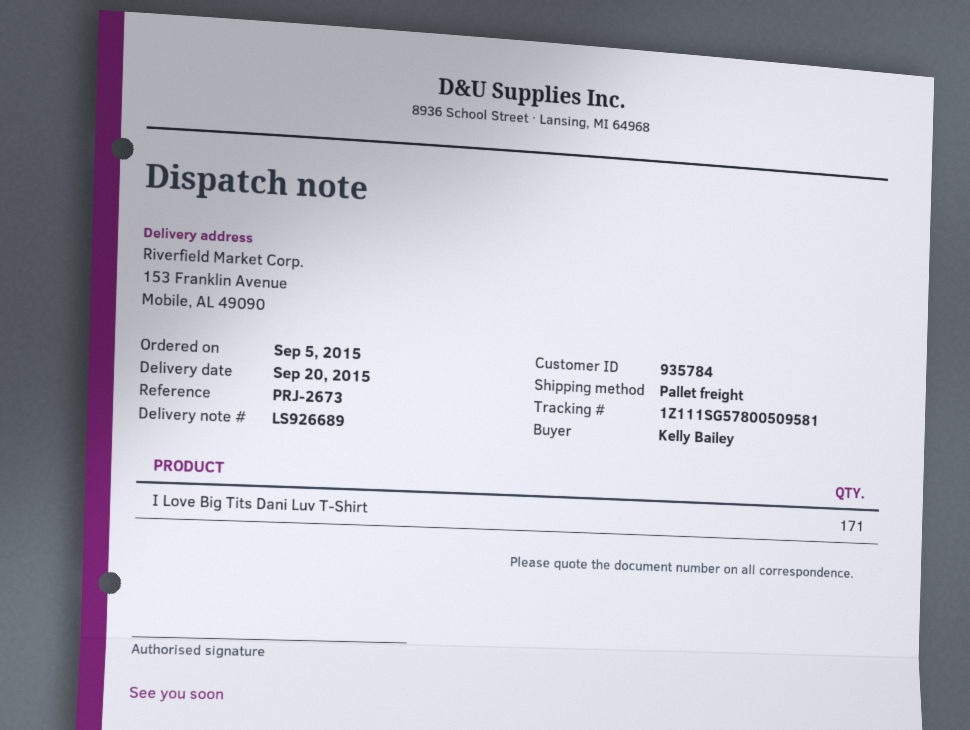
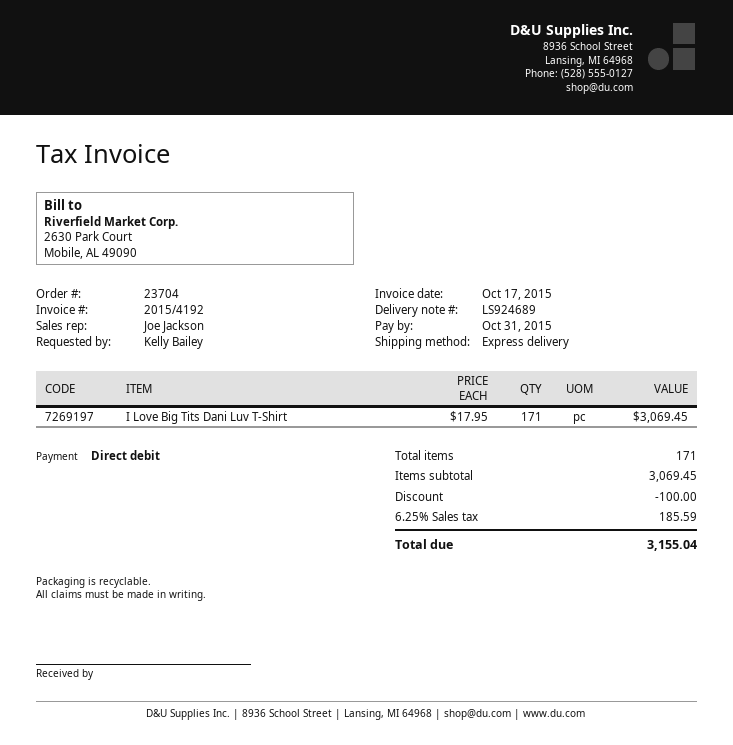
delivery note number: LS926689 -> LS924689
shipping method: pallet freight -> express

